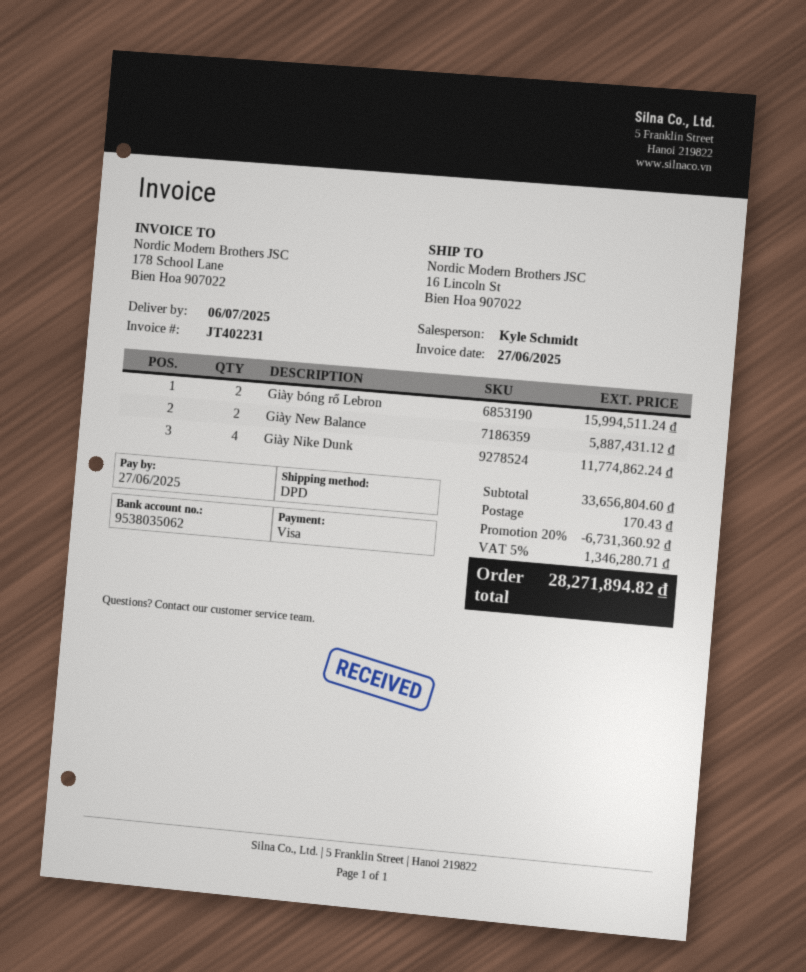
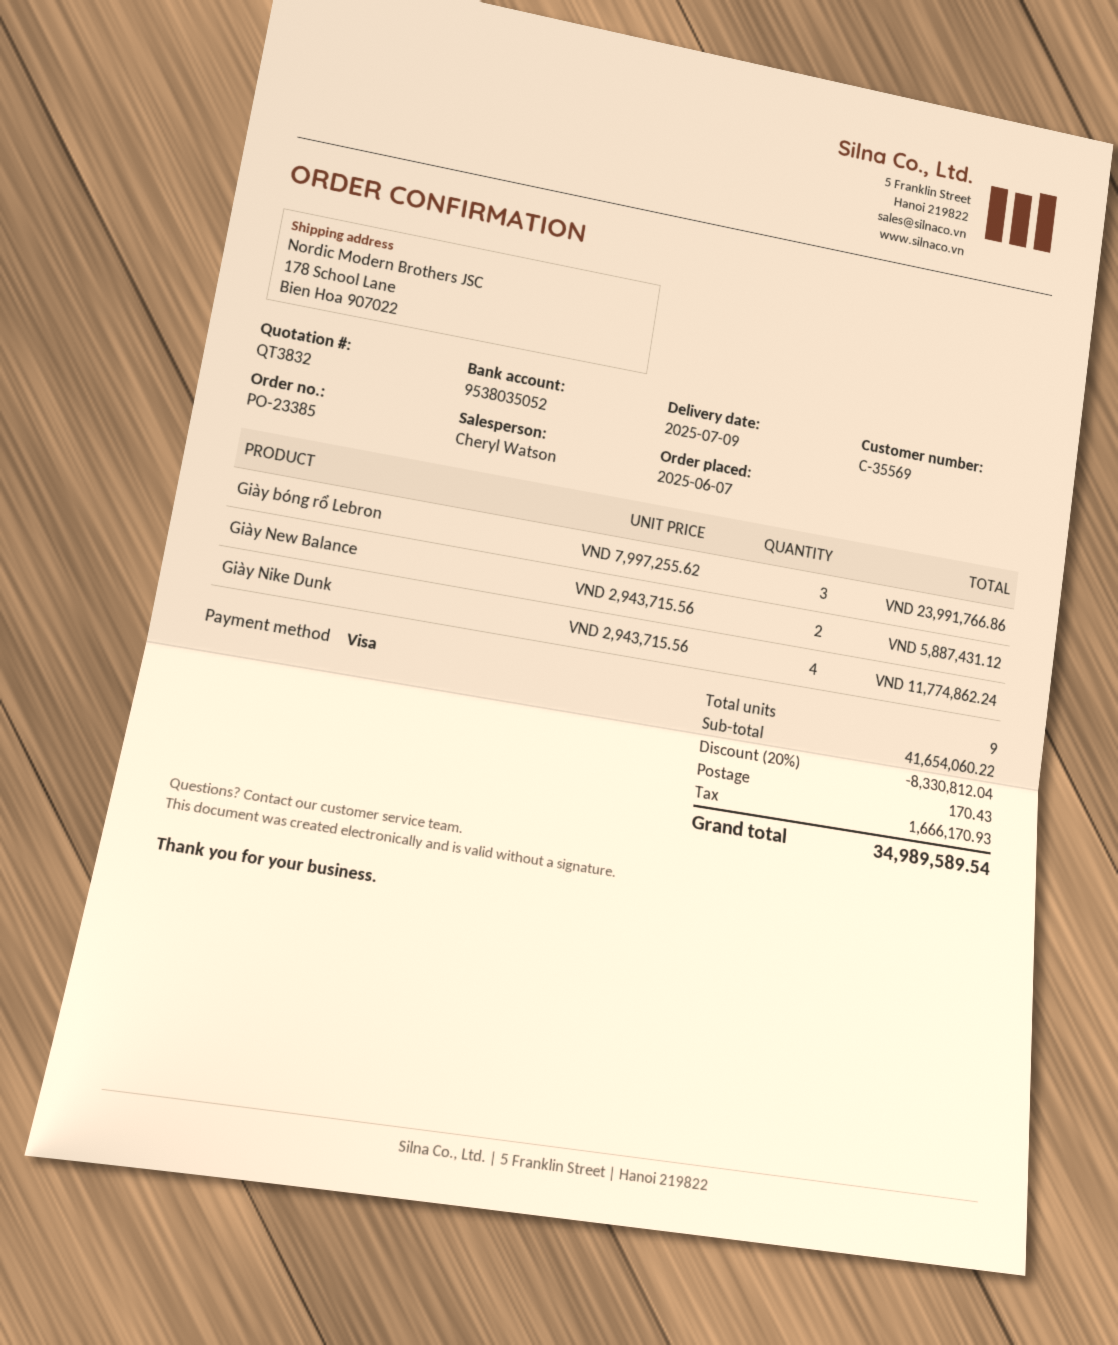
delivery date: 2025-07-06 -> 2025-07-09
sales rep: Kyle Schmidt -> Cheryl Watson
bank account: 9538035062 -> 9538035052
ship to: 16 Lincoln St, Bien Hoa 907022 -> 178 School Lane, Bien Hoa 907022
Giày bóng rổ Lebron: 2 for 15994511.24 -> 3 for 23991766.86
subtotal: 33656804.60 -> 41654060.22
discount: 20% = 6731360.92 -> 20% = 8330812.04
tax: 1346280.71 -> 1666170.93
total: 28271894.82 -> 34989589.54

